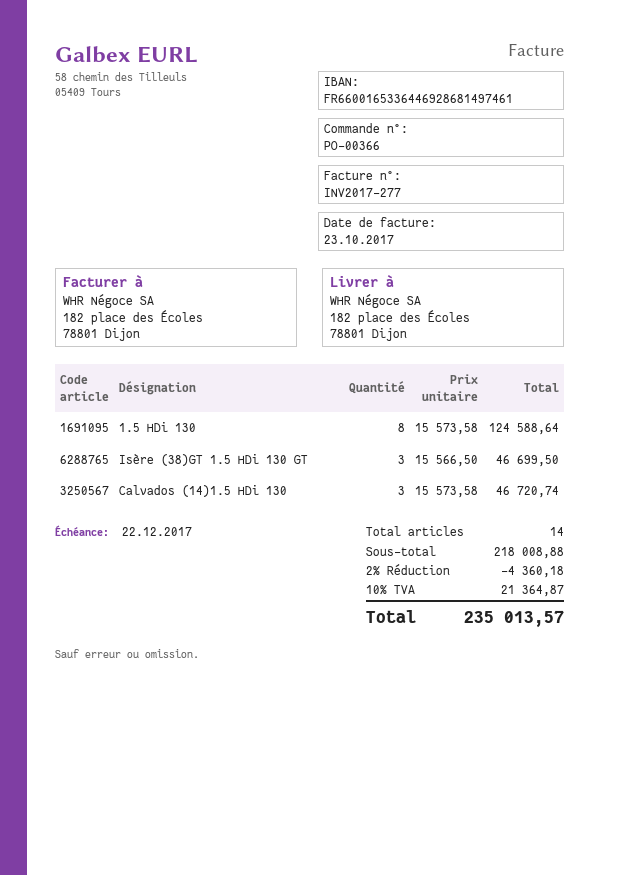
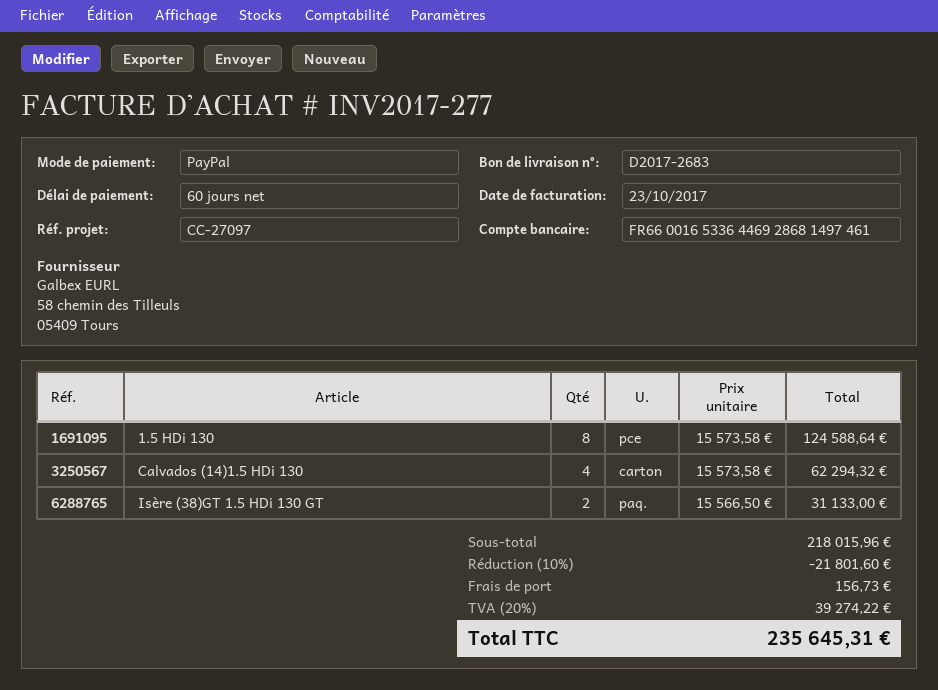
Isère (38)GT 1.5 HDi 130 GT: 3 x 15566.50 = 46699.50 -> 2 x 15566.50 = 31133.00
Calvados (14)1.5 HDi 130: 3 x 15573.58 = 46720.74 -> 4 x 15573.58 = 62294.32
subtotal: 218008.88 -> 218015.96
discount: 2% = 4360.18 -> 10% = 21801.60
shipping: none -> 156.73
tax: 10% = 21364.87 -> 20% = 39274.22
total: 235013.57 -> 235645.31

